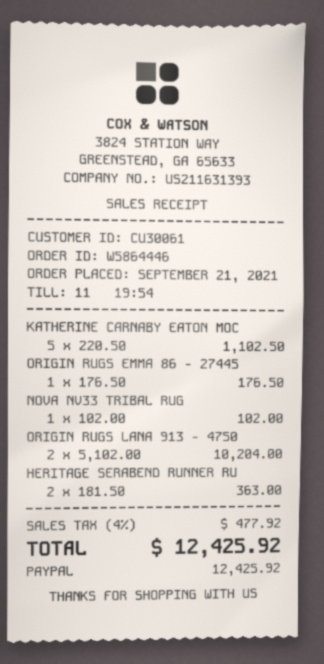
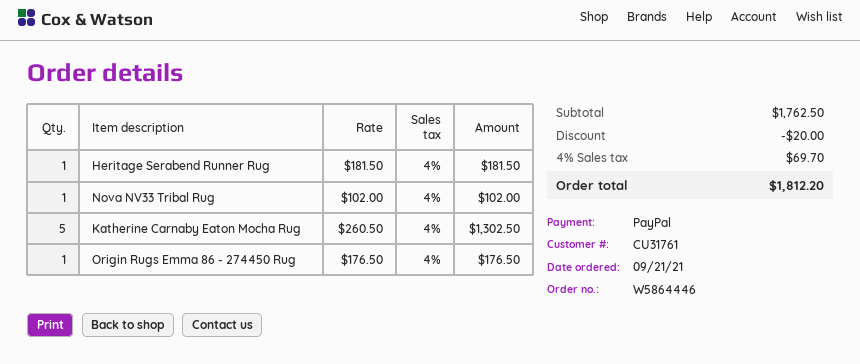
customer number: CU30061 -> CU31761
KATHERINE CARNABY EATON MOC: 5 x 220.50 = 1102.50 -> 5 x 260.50 = 1302.50
ORIGIN RUGS LANA 913 - 4750: 2 x 5102.00 = 10204.00 -> none
HERITAGE SERABEND RUNNER RU: 2 x 181.50 = 363.00 -> 1 x 181.50 = 181.50
discount: none -> 20.00
tax: 4% = 477.92 -> 4% = 69.70
total: 12425.92 -> 1812.20

